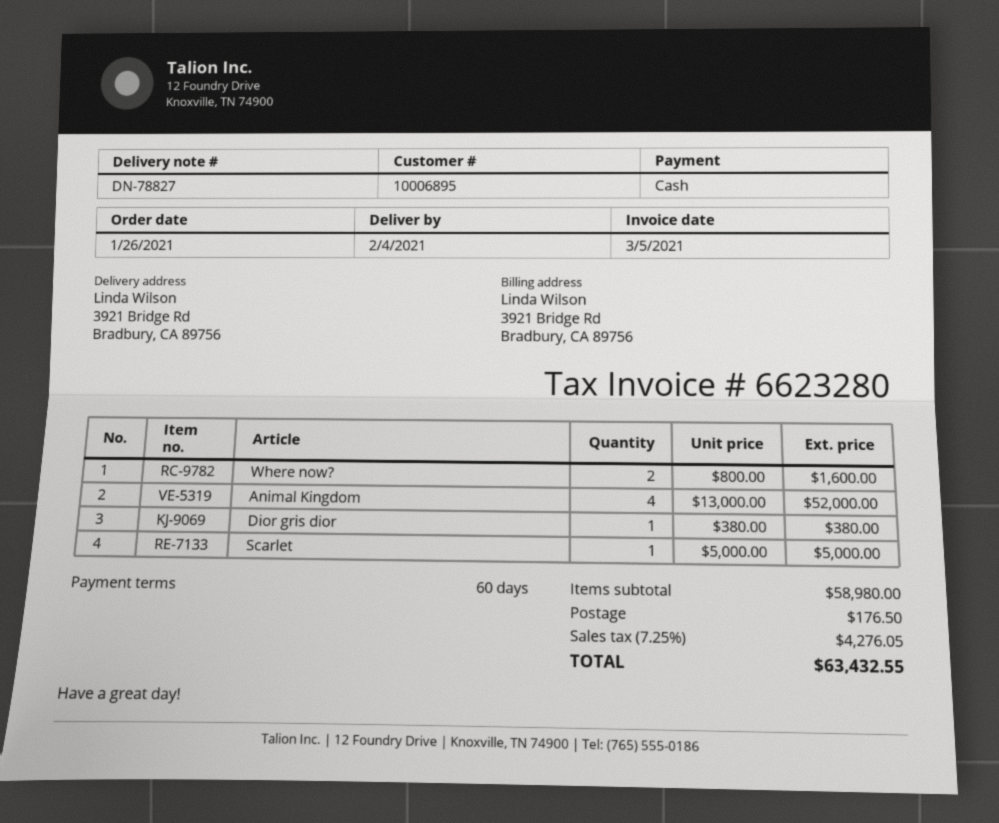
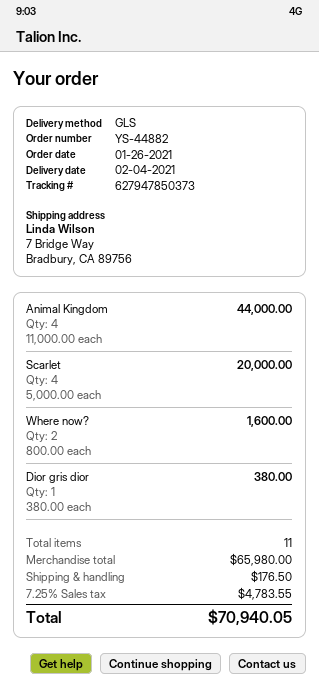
ship to: 3921 Bridge Rd, Bradbury, CA 89756 -> 7 Bridge Way, Bradbury, CA 89756
Animal Kingdom: 4 x 13000.00 = 52000.00 -> 4 x 11000.00 = 44000.00
Scarlet: 1 x 5000.00 = 5000.00 -> 4 x 5000.00 = 20000.00
subtotal: 58980.00 -> 65980.00
tax: 7.25% = 4276.05 -> 7.25% = 4783.55
total: 63432.55 -> 70940.05

